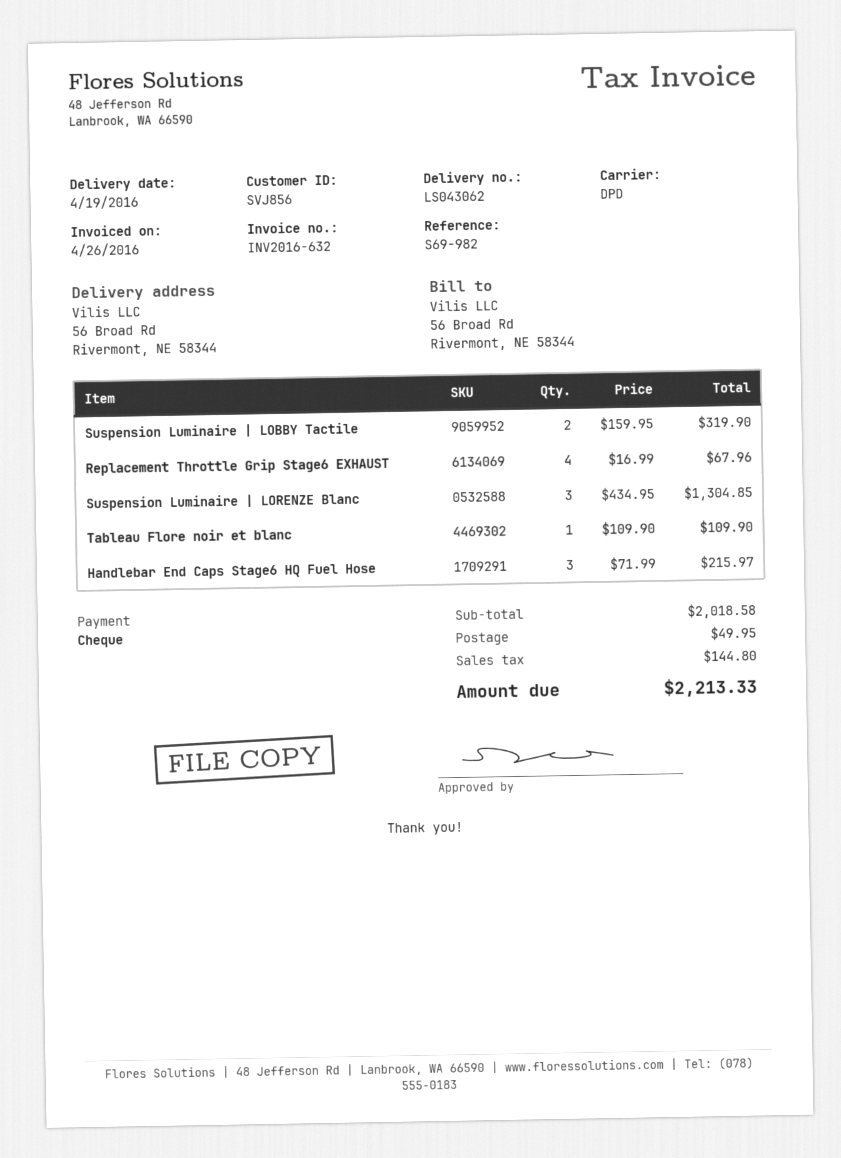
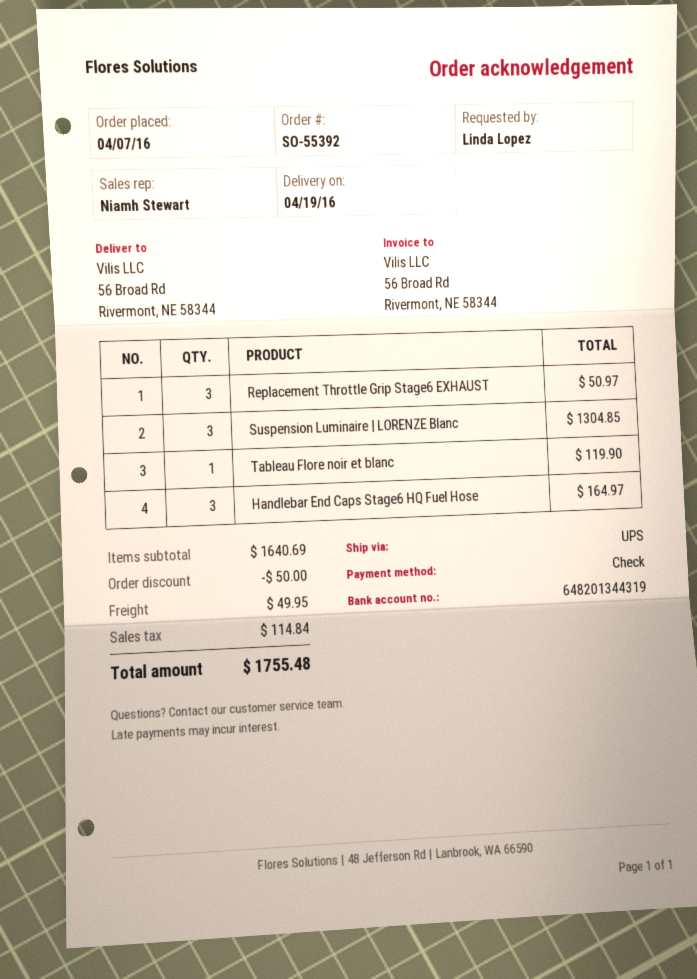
shipping method: DPD -> UPS
Suspension Luminaire | LOBBY Tactile: 2 for 319.90 -> none
Replacement Throttle Grip Stage6 EXHAUST: 4 for 67.96 -> 3 for 50.97
Tableau Flore noir et blanc: 1 for 109.90 -> 1 for 119.90
Handlebar End Caps Stage6 HQ Fuel Hose: 3 for 215.97 -> 3 for 164.97
subtotal: 2018.58 -> 1640.69
discount: none -> 50.00
tax: 144.80 -> 114.84
total: 2213.33 -> 1755.48

